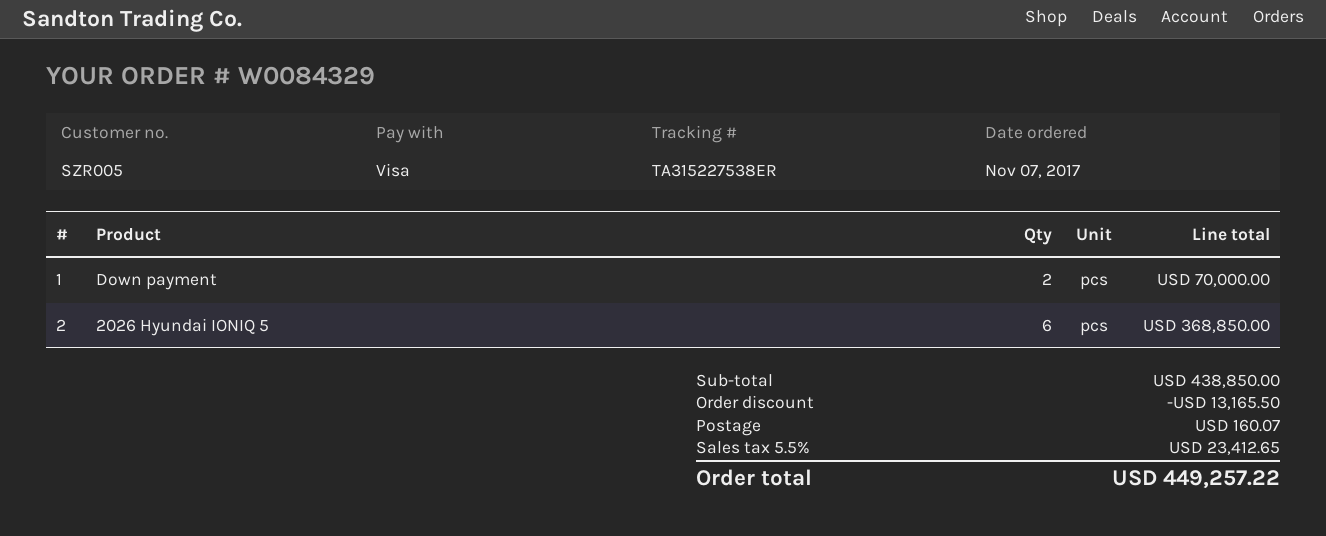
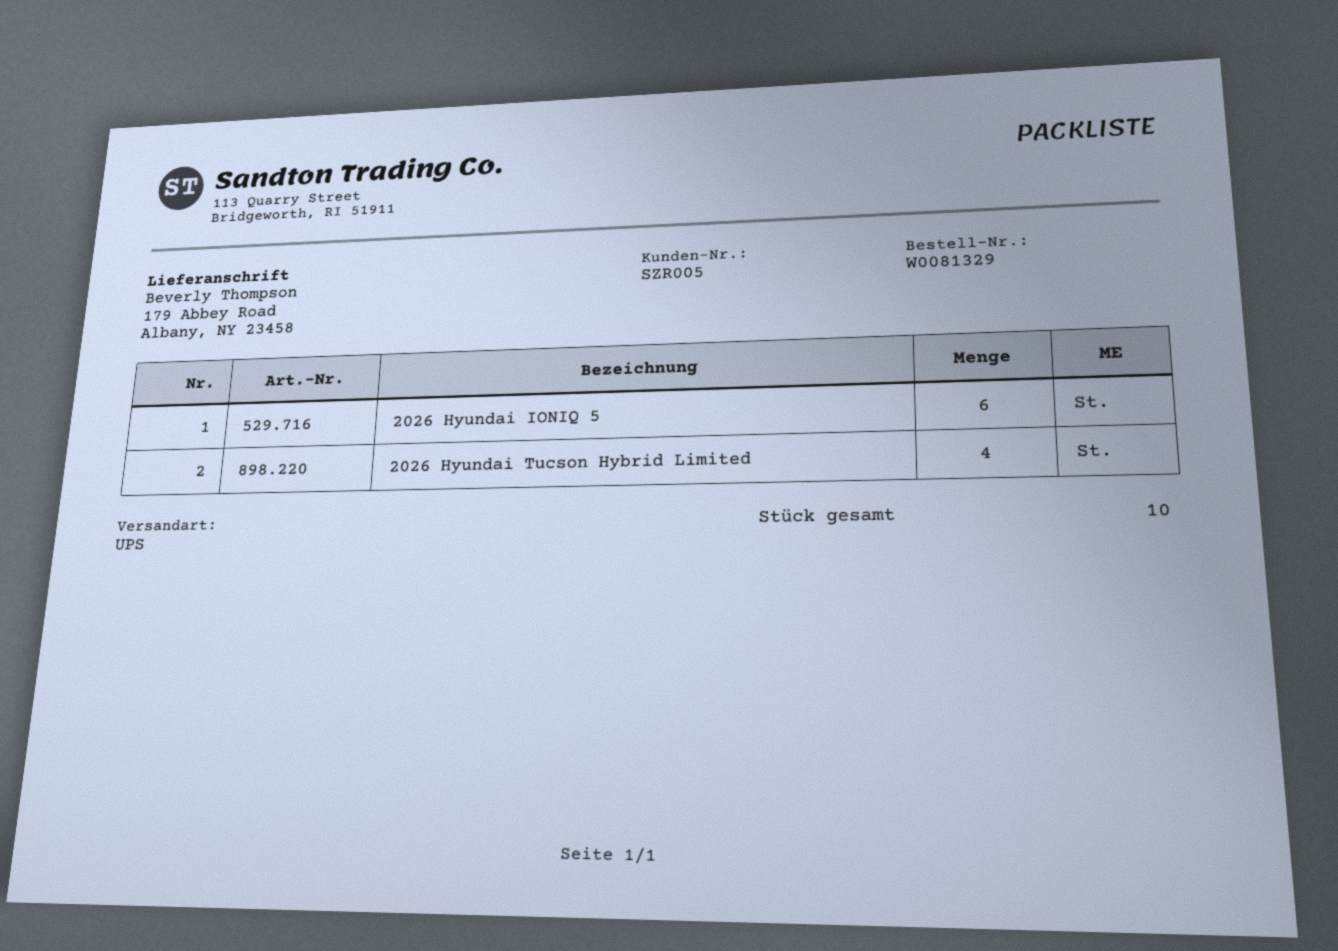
order number: W0084329 -> W0081329
Down payment: 2 -> none
2026 Hyundai Tucson Hybrid Limited: none -> 4

